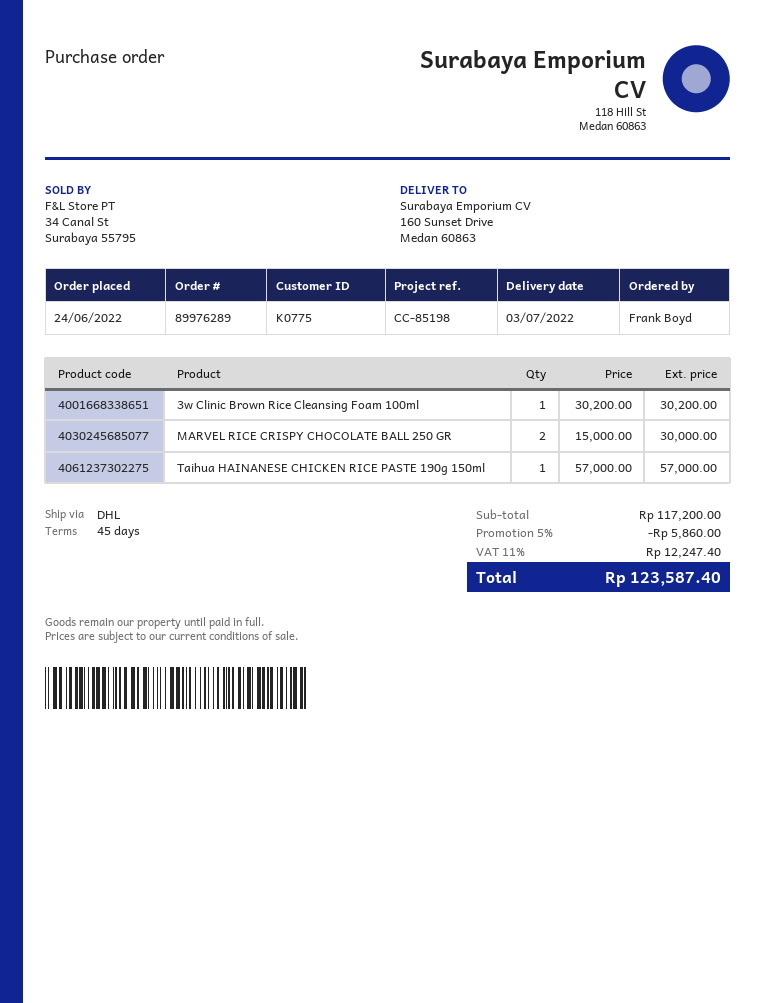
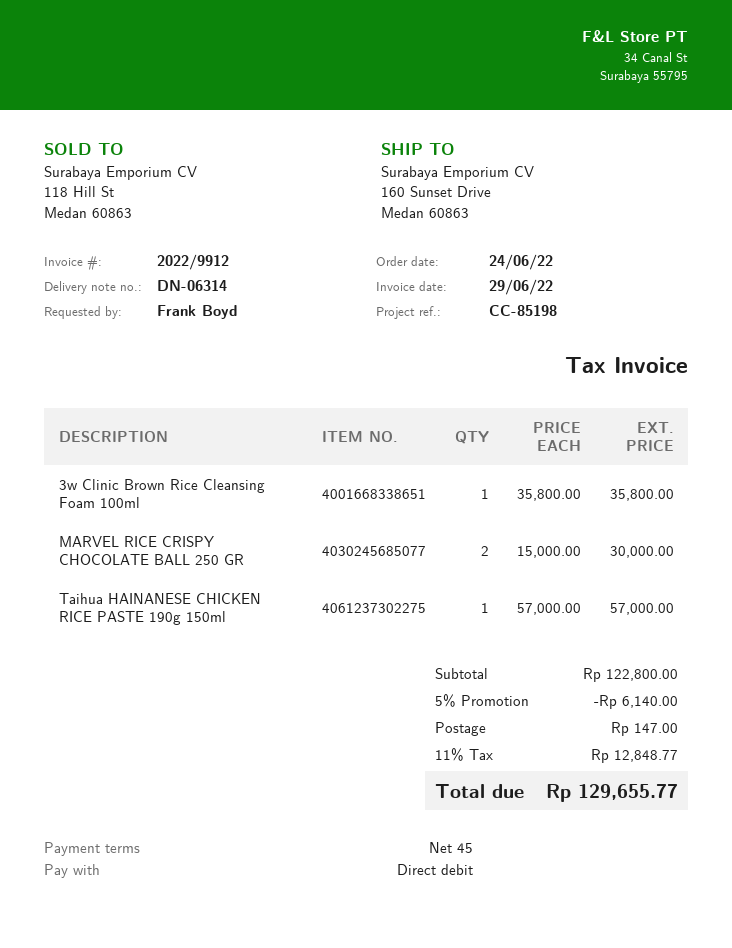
3w Clinic Brown Rice Cleansing Foam 100ml: 1 x 30200.00 = 30200.00 -> 1 x 35800.00 = 35800.00
subtotal: 117200.00 -> 122800.00
discount: 5% = 5860.00 -> 5% = 6140.00
shipping: none -> 147.00
tax: 11% = 12247.40 -> 11% = 12848.77
total: 123587.40 -> 129655.77

